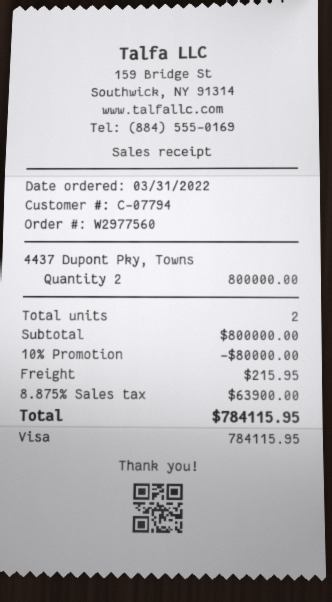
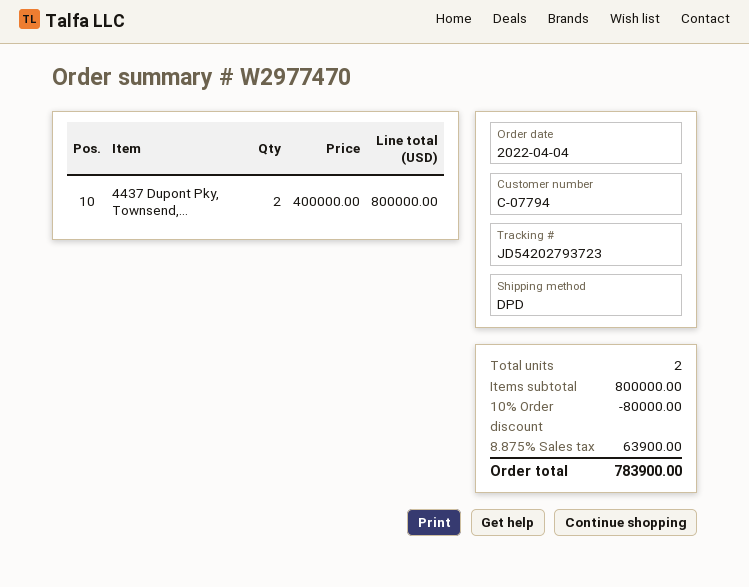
order number: W2977560 -> W2977470
order date: 2022-03-31 -> 2022-04-04
shipping: 215.95 -> none
total: 784115.95 -> 783900.00

